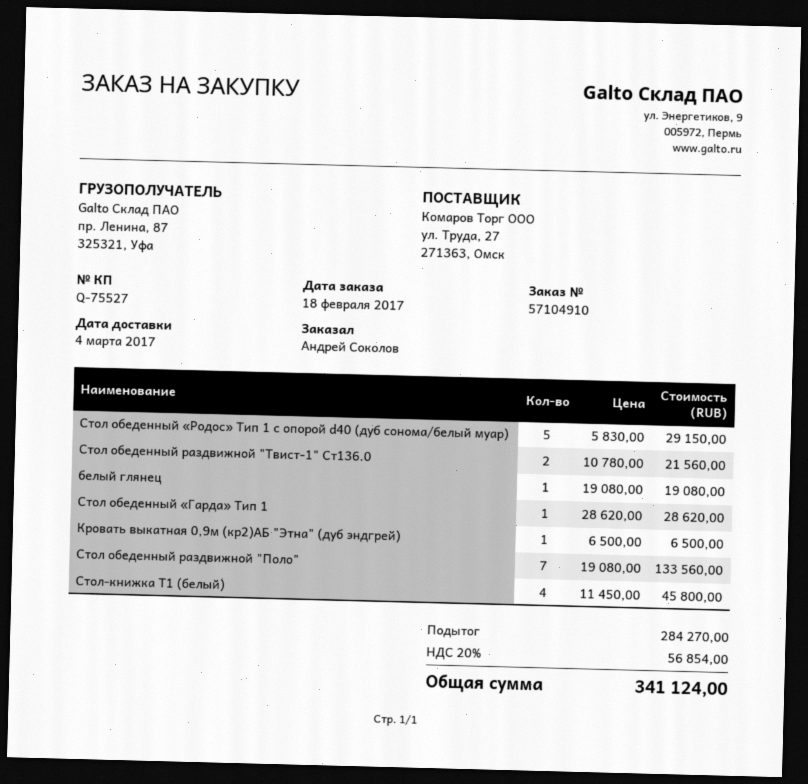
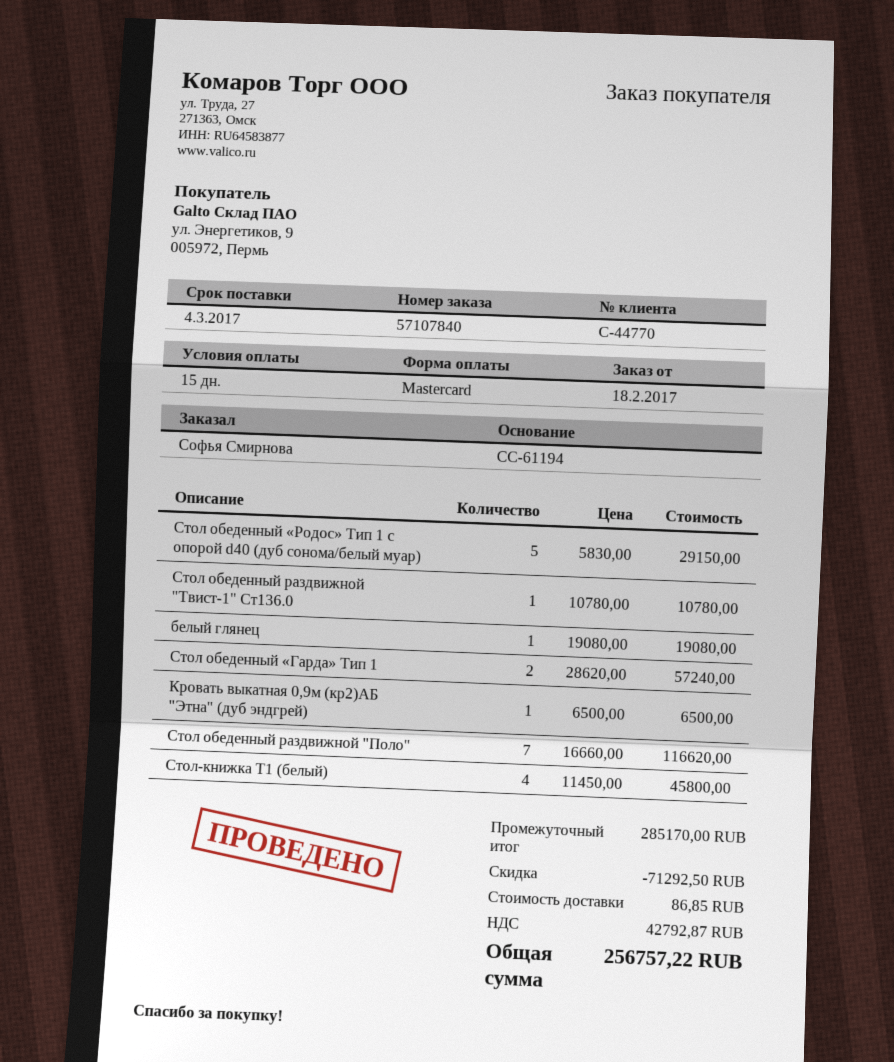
order number: 57104910 -> 57107840
ordered by: Андрей Соколов -> Софья Смирнова
Стол обеденный раздвижной "Твист-1" Ст136.0: 2 x 10780.00 = 21560.00 -> 1 x 10780.00 = 10780.00
Стол обеденный «Гарда» Тип 1: 1 x 28620.00 = 28620.00 -> 2 x 28620.00 = 57240.00
Стол обеденный раздвижной "Поло": 7 x 19080.00 = 133560.00 -> 7 x 16660.00 = 116620.00
subtotal: 284270.00 -> 285170.00
discount: none -> 71292.50
shipping: none -> 86.85
tax: 56854.00 -> 42792.87
total: 341124.00 -> 256757.22

